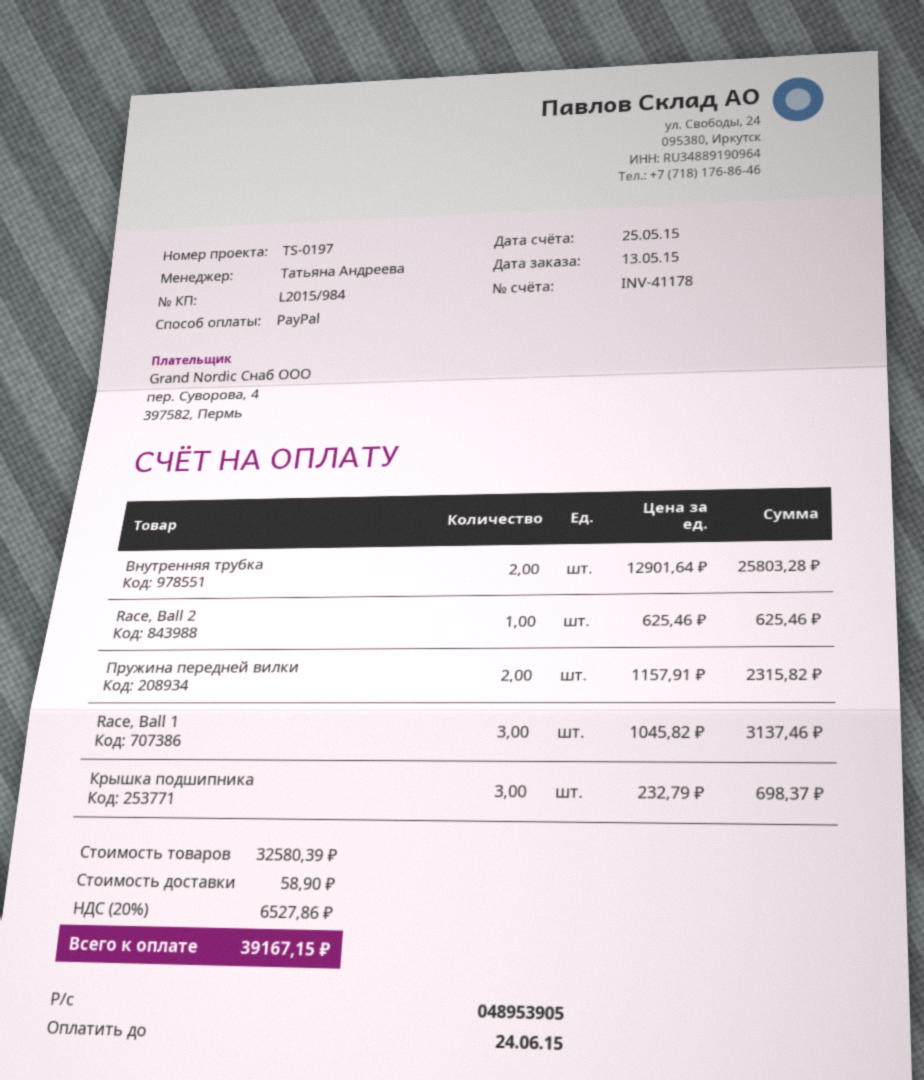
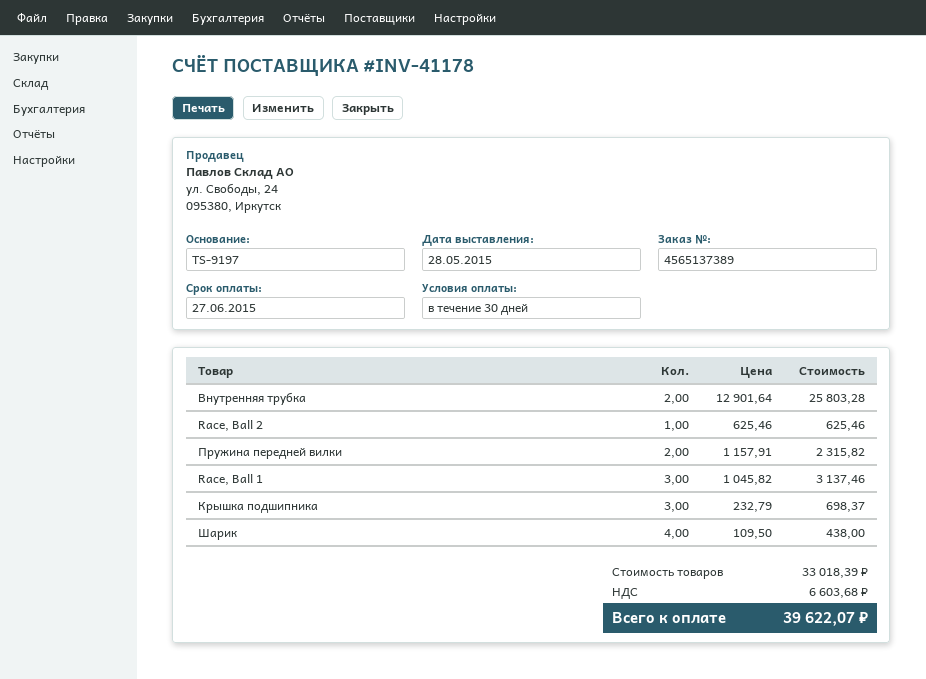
invoice date: 2015-05-25 -> 2015-05-28
due date: 2015-06-24 -> 2015-06-27
reference: TS-0197 -> TS-9197
Шарик: none -> 4 x 109.50 = 438.00
subtotal: 32580.39 -> 33018.39
shipping: 58.90 -> none
tax: 6527.86 -> 6603.68
total: 39167.15 -> 39622.07

